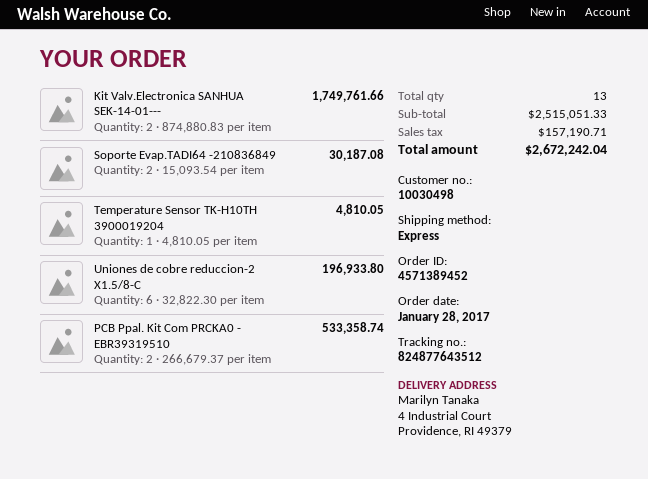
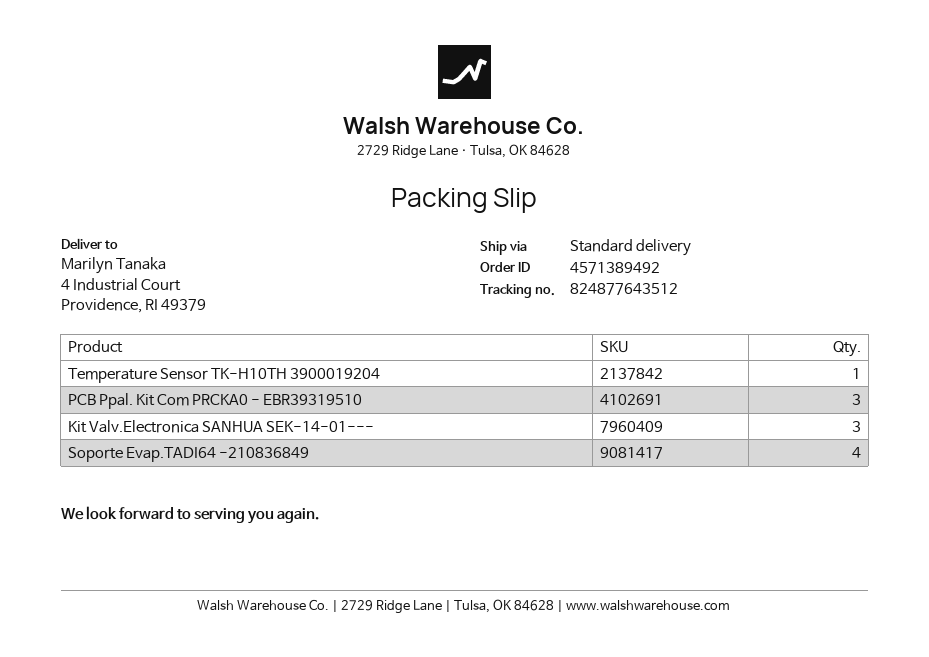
order number: 4571389452 -> 4571389492
shipping method: express -> standard
Kit Valv.Electronica SANHUA SEK-14-01---: 2 -> 3
Soporte Evap.TADI64 -210836849: 2 -> 4
Uniones de cobre reduccion-2 X1.5/8-C: 6 -> none
PCB Ppal. Kit Com PRCKA0 - EBR39319510: 2 -> 3

